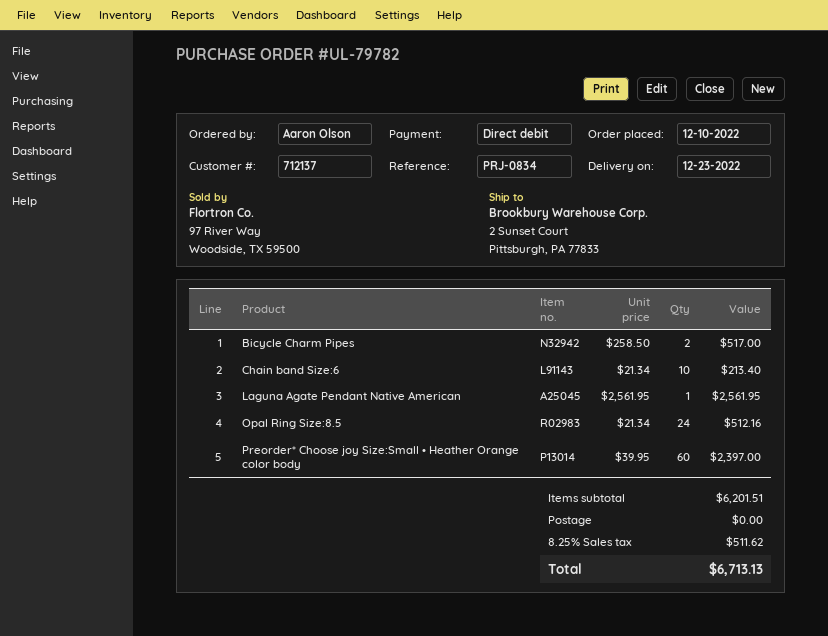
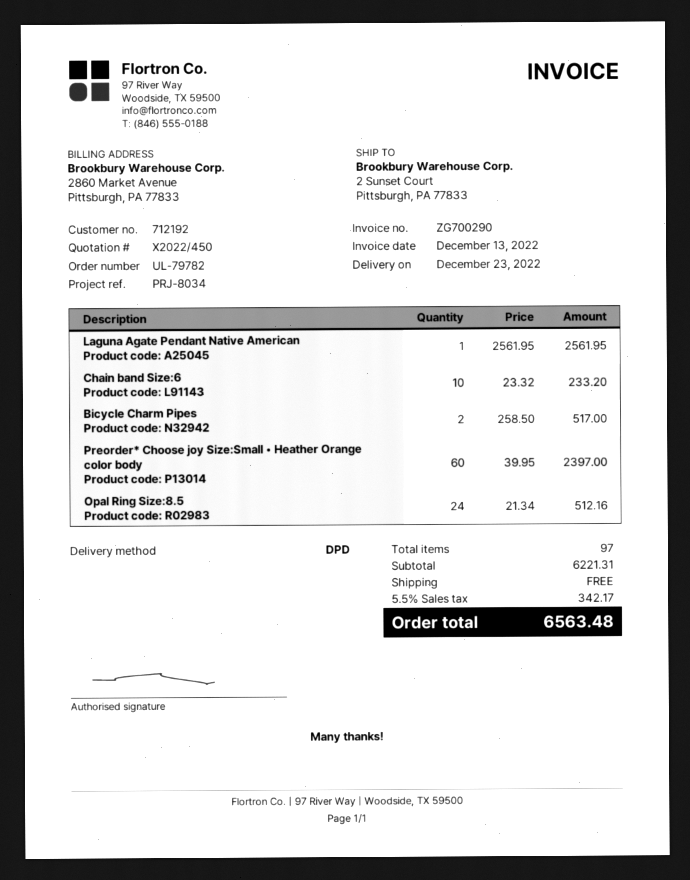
customer number: 712137 -> 712192
reference: PRJ-0834 -> PRJ-8034
Chain band Size:6: 10 x 21.34 = 213.40 -> 10 x 23.32 = 233.20
subtotal: 6201.51 -> 6221.31
tax: 8.25% = 511.62 -> 5.5% = 342.17
total: 6713.13 -> 6563.48

